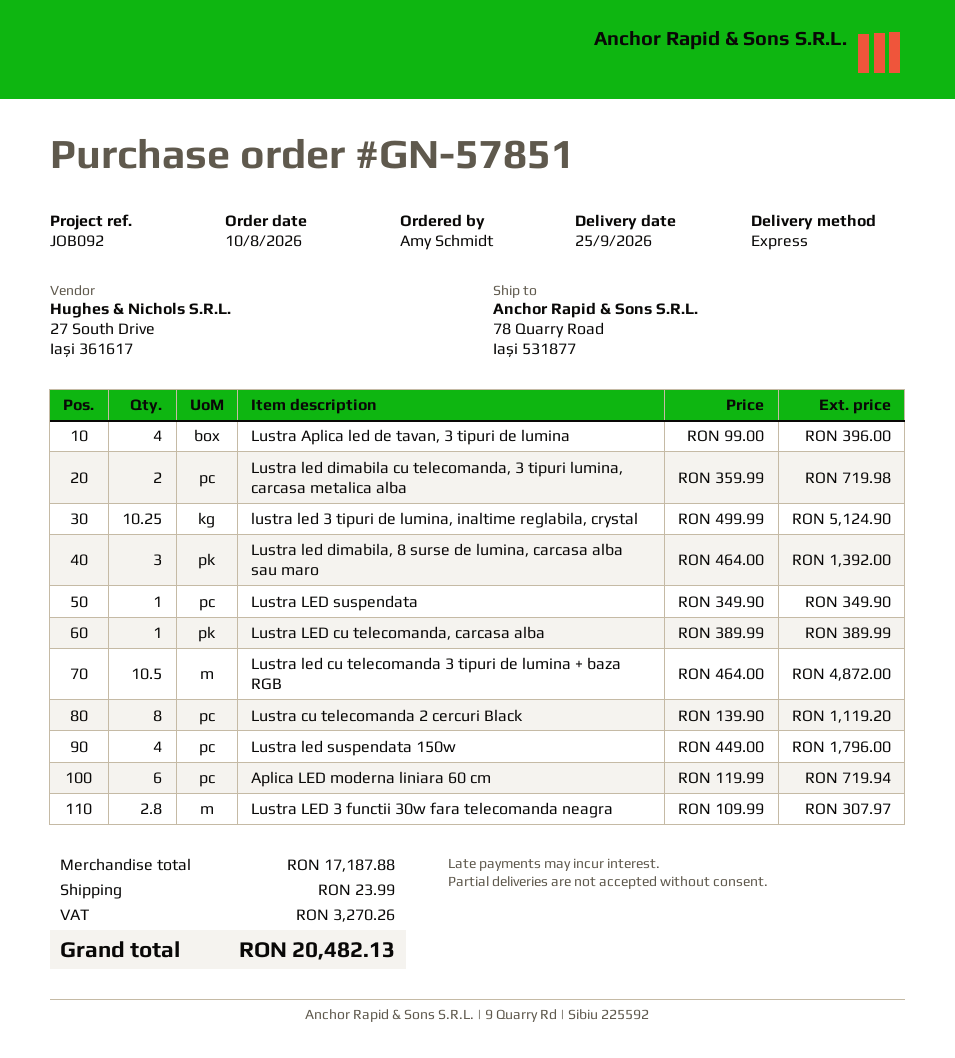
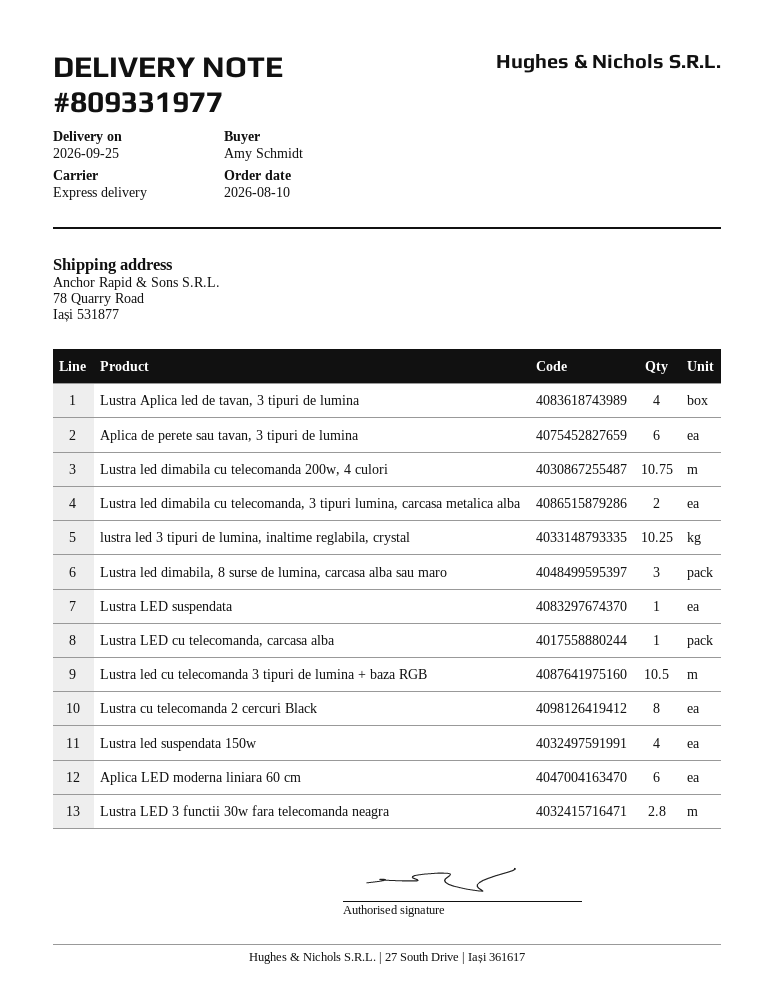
Aplica de perete sau tavan, 3 tipuri de lumina: none -> 6
Lustra led dimabila cu telecomanda 200w, 4 culori: none -> 10.75

